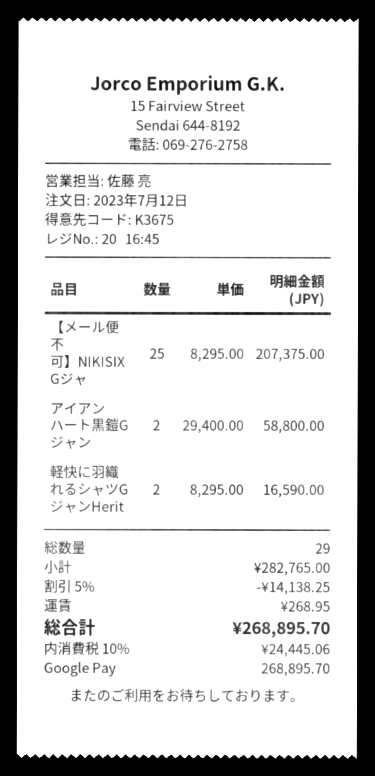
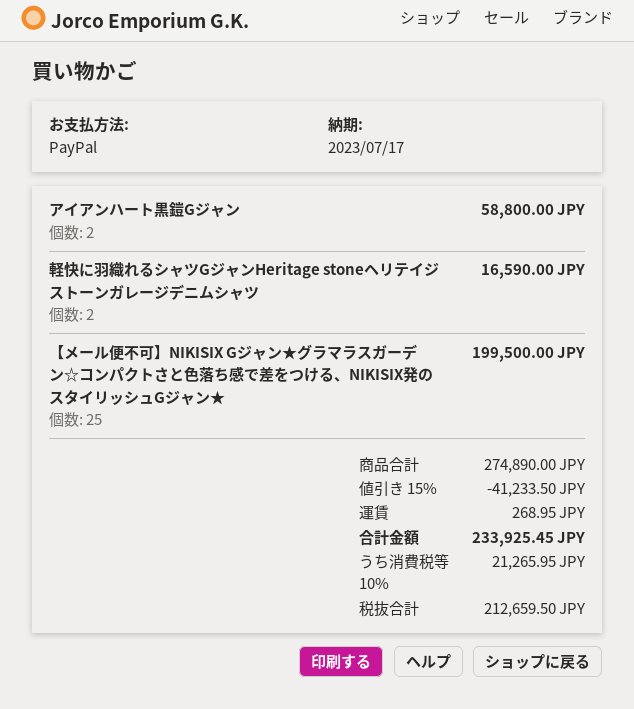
payment method: Google Pay -> PayPal
【メール便不可】NIKISIX Gジャ: 25 for 207375.00 -> 25 for 199500.00
subtotal: 282765.00 -> 274890.00
discount: 5% = 14138.25 -> 15% = 41233.50
tax: 10% = 24445.06 -> 10% = 21265.95
total: 268895.70 -> 233925.45

